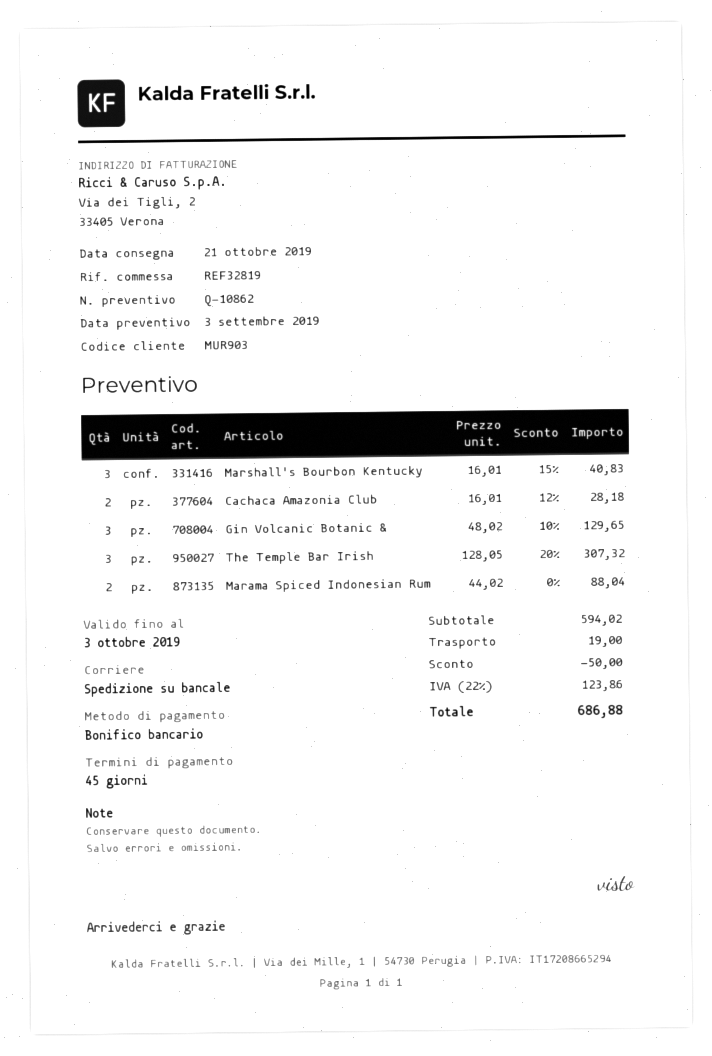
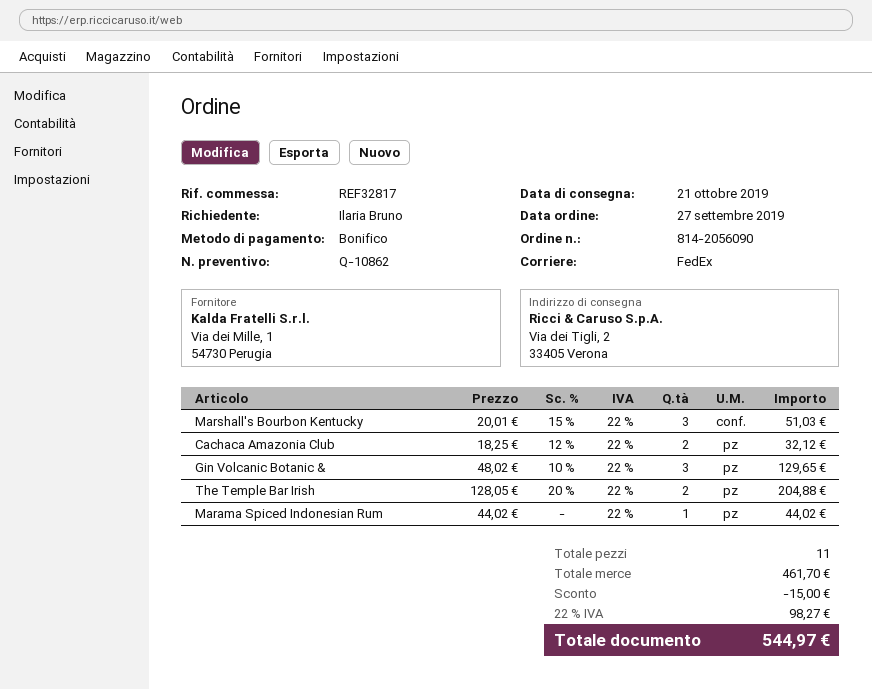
reference: REF32819 -> REF32817
shipping method: pallet freight -> FedEx
Marshall's Bourbon Kentucky: 3 x 16.01 - 15% = 40.83 -> 3 x 20.01 - 15% = 51.03
Cachaca Amazonia Club: 2 x 16.01 - 12% = 28.18 -> 2 x 18.25 - 12% = 32.12
The Temple Bar Irish: 3 x 128.05 - 20% = 307.32 -> 2 x 128.05 - 20% = 204.88
Marama Spiced Indonesian Rum: 2 x 44.02 = 88.04 -> 1 x 44.02 = 44.02
subtotal: 594.02 -> 461.70
discount: 50.00 -> 15.00
shipping: 19.00 -> none
tax: 22% = 123.86 -> 22% = 98.27
total: 686.88 -> 544.97

